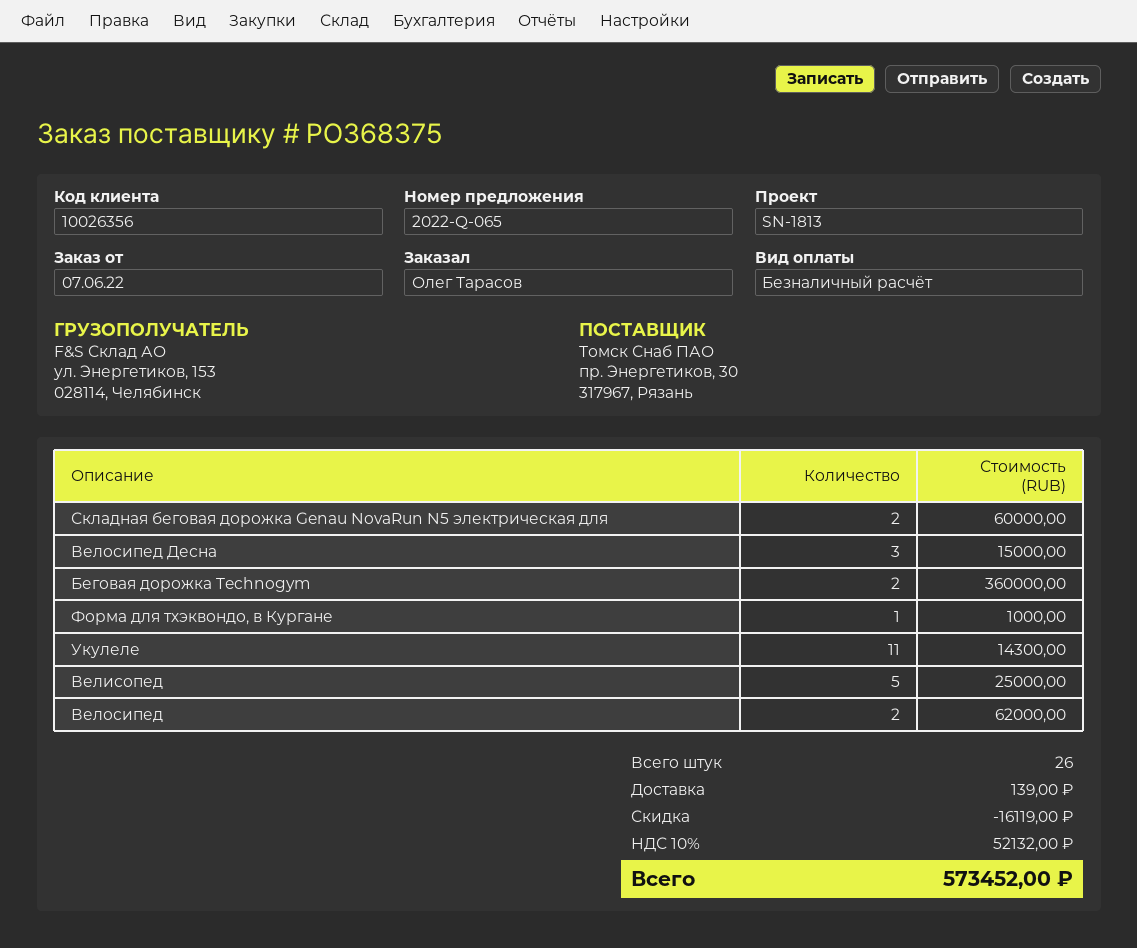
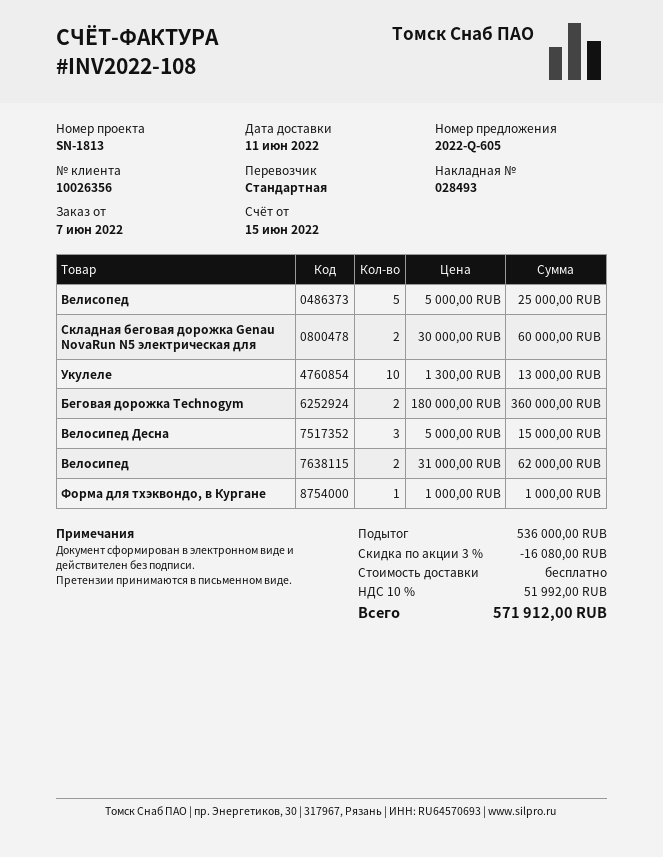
quote number: 2022-Q-065 -> 2022-Q-605
Укулеле: 11 for 14300.00 -> 10 for 13000.00
discount: 16119.00 -> 16080.00
shipping: 139.00 -> 0.00
tax: 10% = 52132.00 -> 10% = 51992.00
total: 573452.00 -> 571912.00

